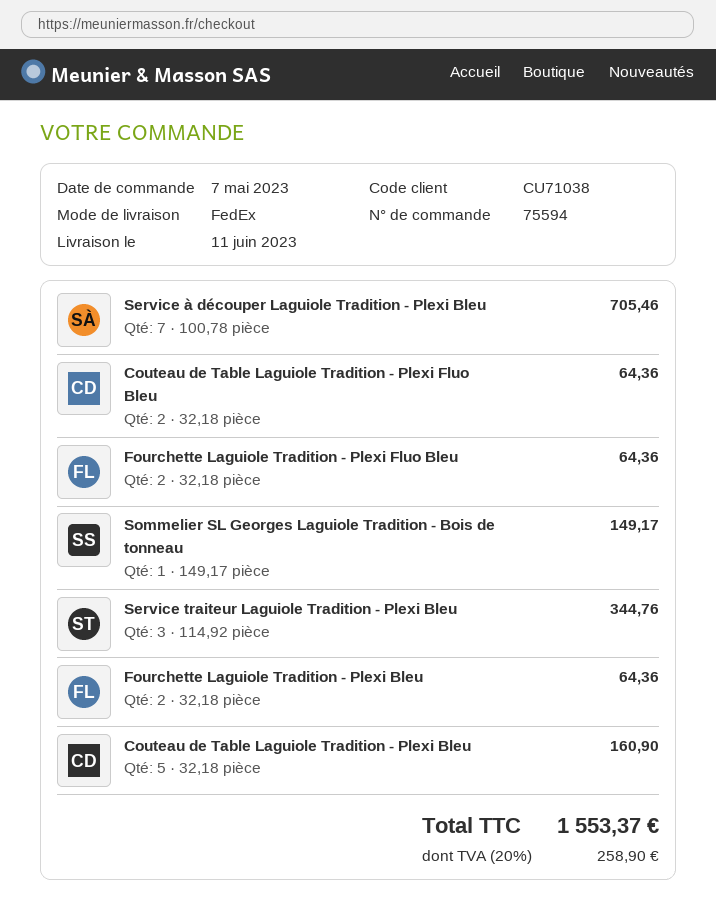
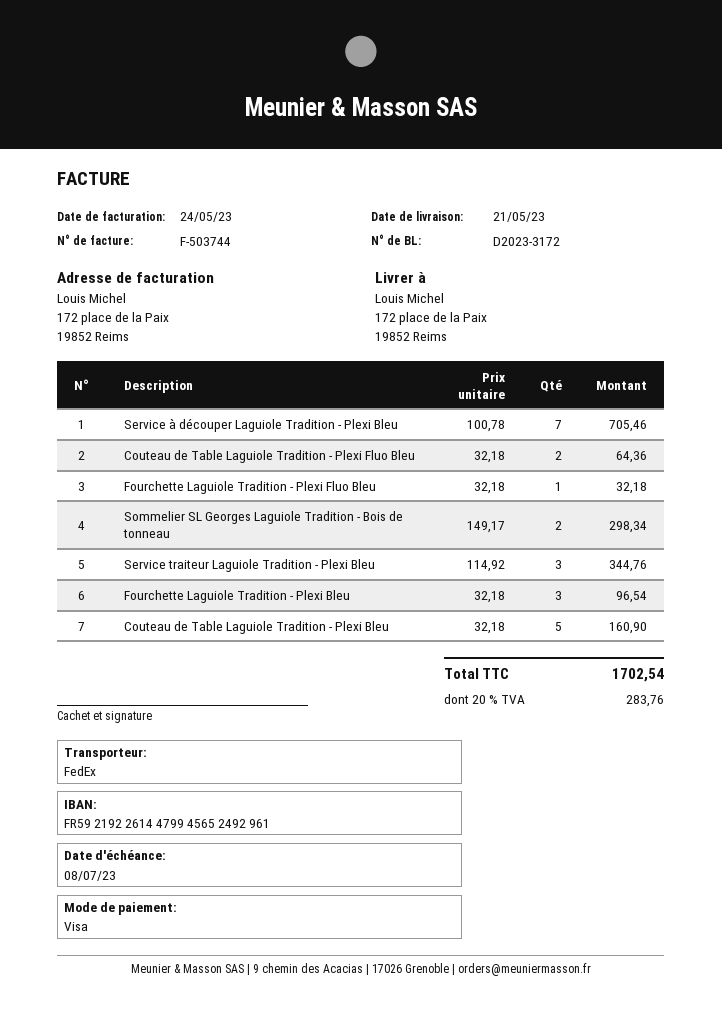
delivery date: 2023-06-11 -> 2023-05-21
Fourchette Laguiole Tradition - Plexi Fluo Bleu: 2 x 32.18 = 64.36 -> 1 x 32.18 = 32.18
Sommelier SL Georges Laguiole Tradition - Bois de tonneau: 1 x 149.17 = 149.17 -> 2 x 149.17 = 298.34
Fourchette Laguiole Tradition - Plexi Bleu: 2 x 32.18 = 64.36 -> 3 x 32.18 = 96.54
tax: 20% = 258.90 -> 20% = 283.76
total: 1553.37 -> 1702.54

